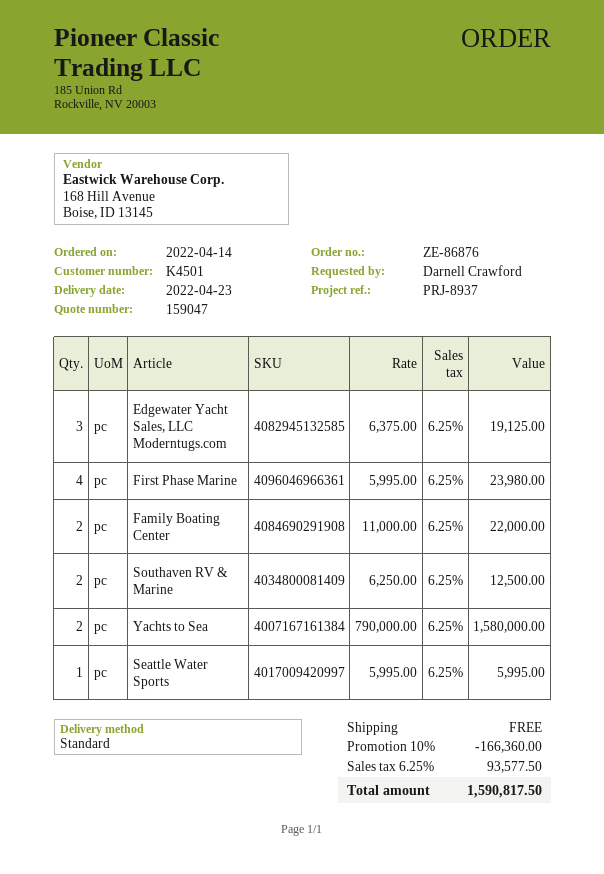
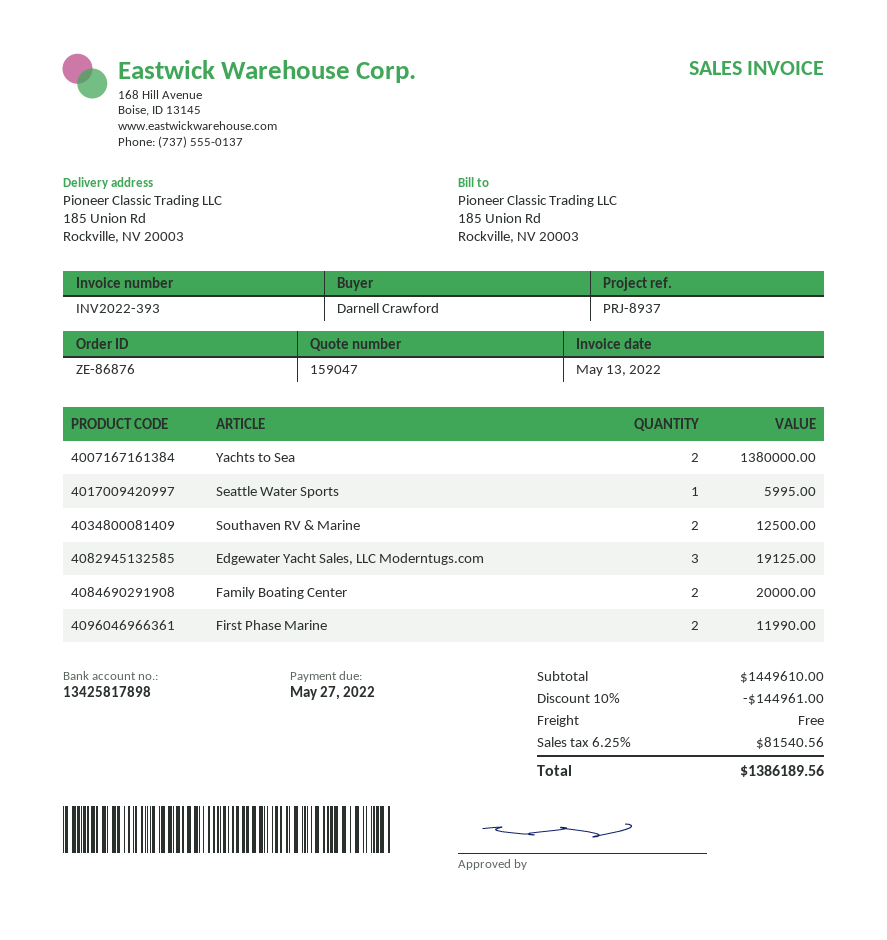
First Phase Marine: 4 for 23980.00 -> 2 for 11990.00
Family Boating Center: 2 for 22000.00 -> 2 for 20000.00
Yachts to Sea: 2 for 1580000.00 -> 2 for 1380000.00
discount: 10% = 166360.00 -> 10% = 144961.00
tax: 6.25% = 93577.50 -> 6.25% = 81540.56
total: 1590817.50 -> 1386189.56

